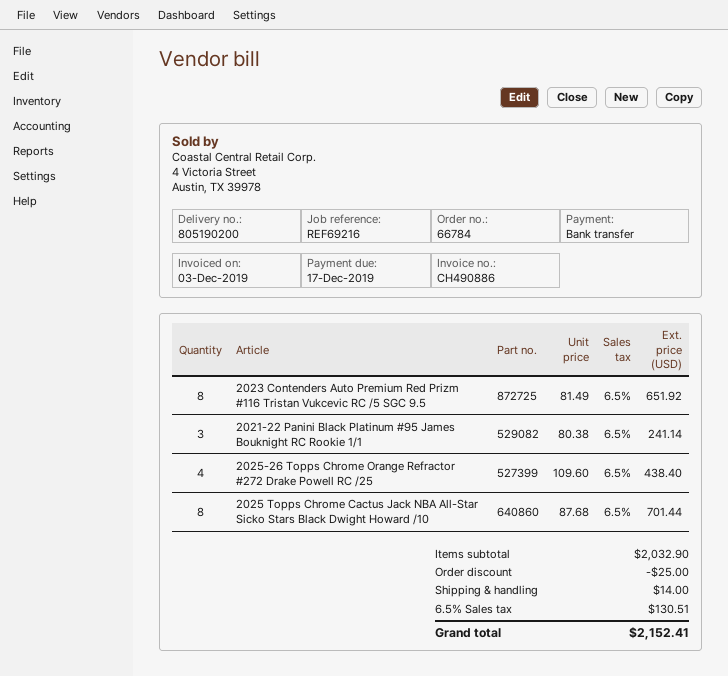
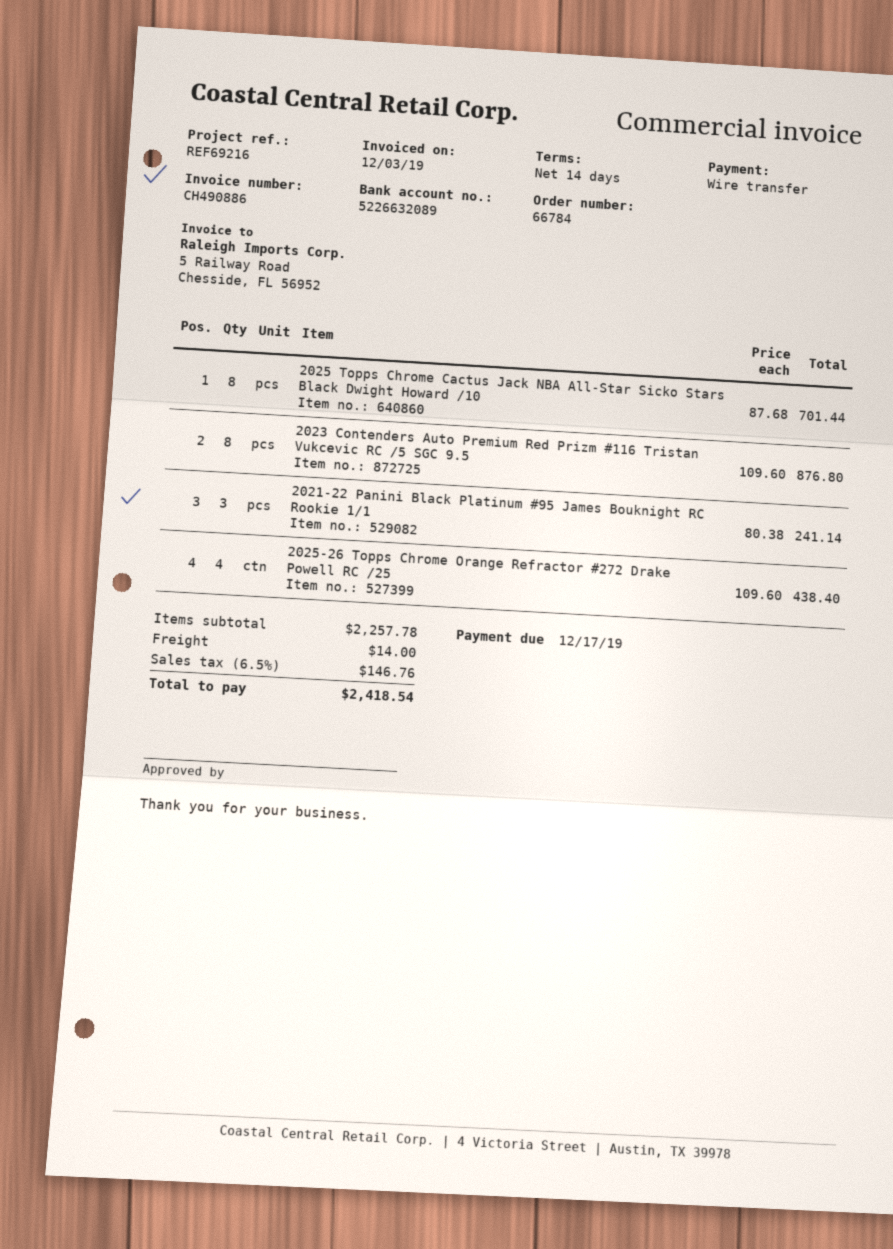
2023 Contenders Auto Premium Red Prizm #116 Tristan Vukcevic RC /5 SGC 9.5: 8 x 81.49 = 651.92 -> 8 x 109.60 = 876.80
subtotal: 2032.90 -> 2257.78
discount: 25.00 -> none
tax: 6.5% = 130.51 -> 6.5% = 146.76
total: 2152.41 -> 2418.54

